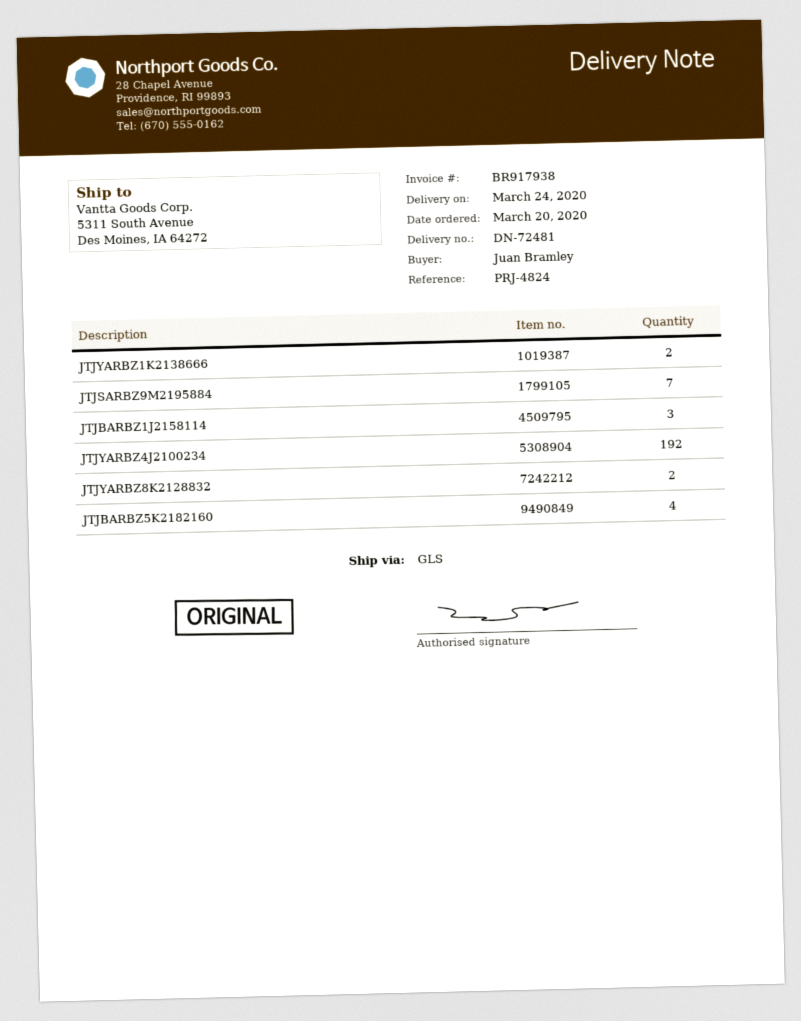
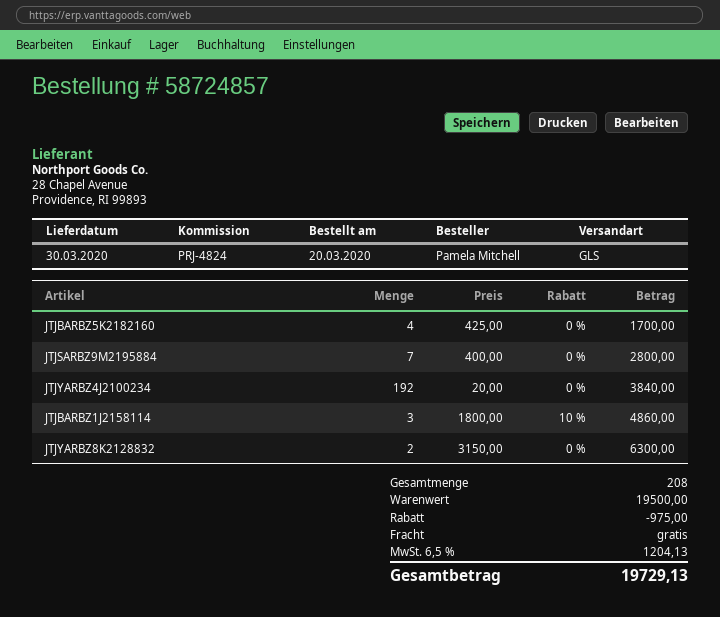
delivery date: 2020-03-24 -> 2020-03-30
ordered by: Juan Bramley -> Pamela Mitchell
JTJYARBZ1K2138666: 2 -> none

